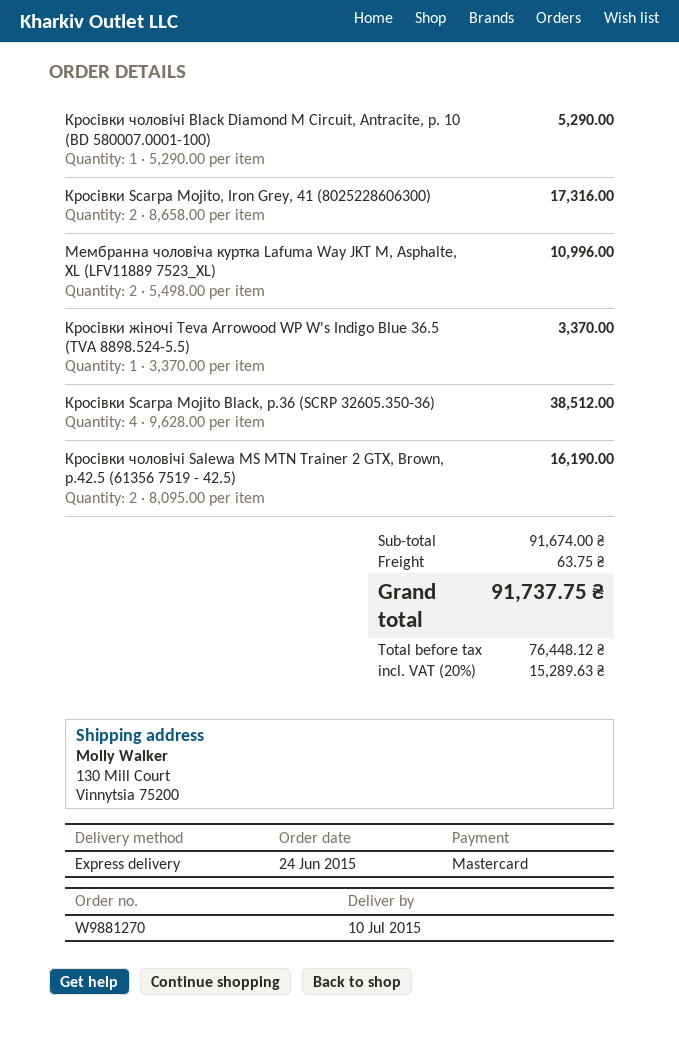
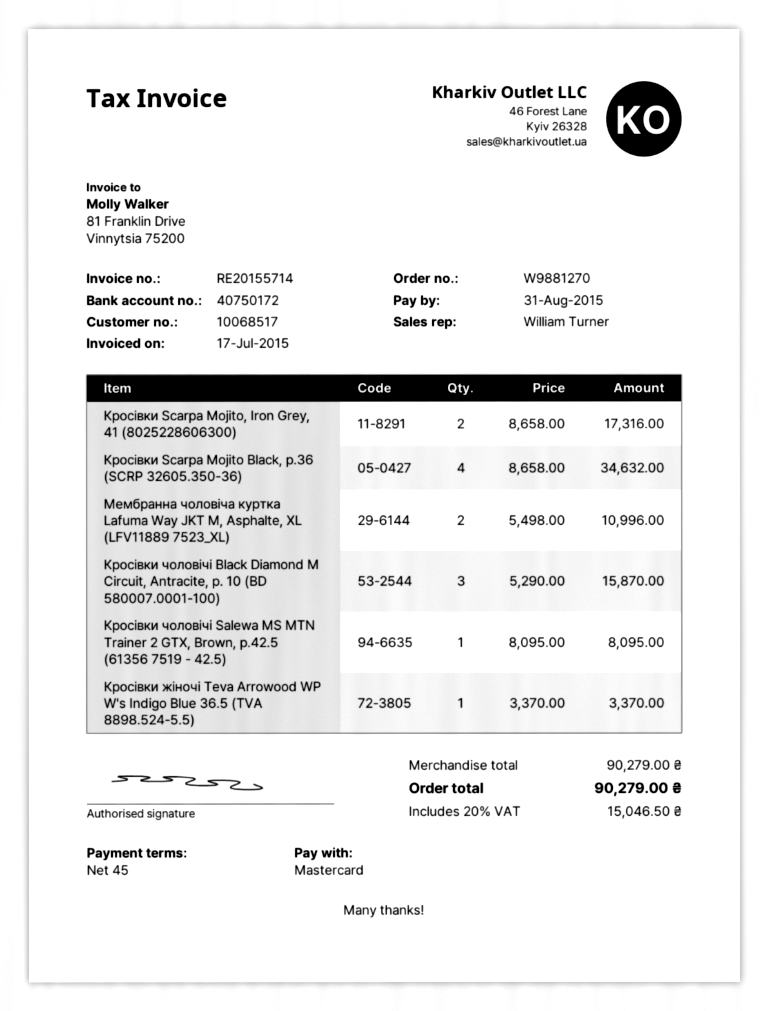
Кросівки чоловічі Black Diamond M Circuit, Antracite, р. 10 (BD 580007.0001-100): 1 x 5290.00 = 5290.00 -> 3 x 5290.00 = 15870.00
Кросівки Scarpa Mojito Black, р.36 (SCRP 32605.350-36): 4 x 9628.00 = 38512.00 -> 4 x 8658.00 = 34632.00
Кросівки чоловічі Salewa MS MTN Trainer 2 GTX, Brown, р.42.5 (61356 7519 - 42.5): 2 x 8095.00 = 16190.00 -> 1 x 8095.00 = 8095.00
subtotal: 91674.00 -> 90279.00
shipping: 63.75 -> none
tax: 20% = 15289.63 -> 20% = 15046.50
total: 91737.75 -> 90279.00

